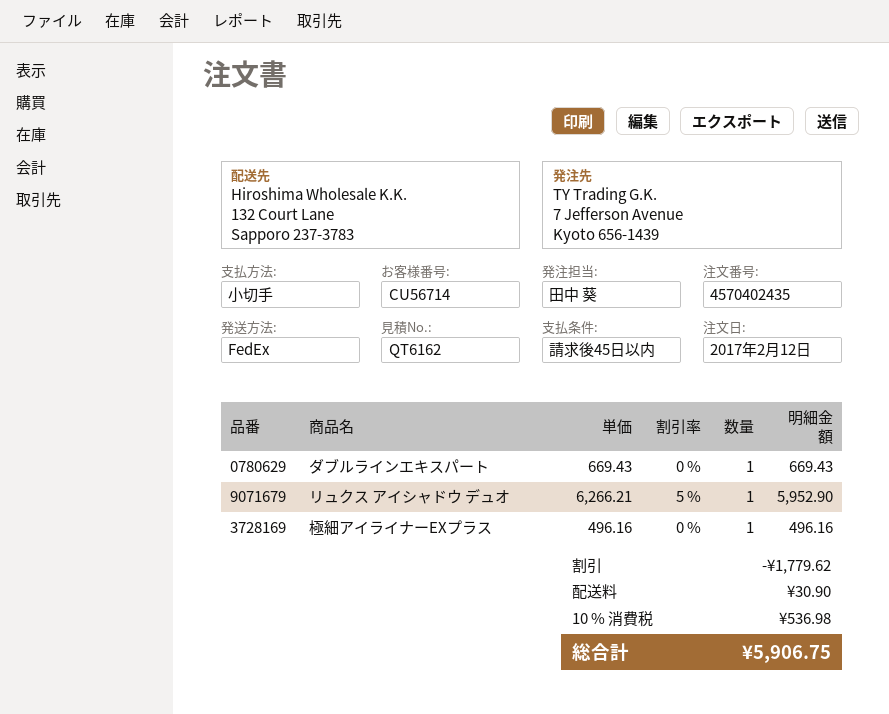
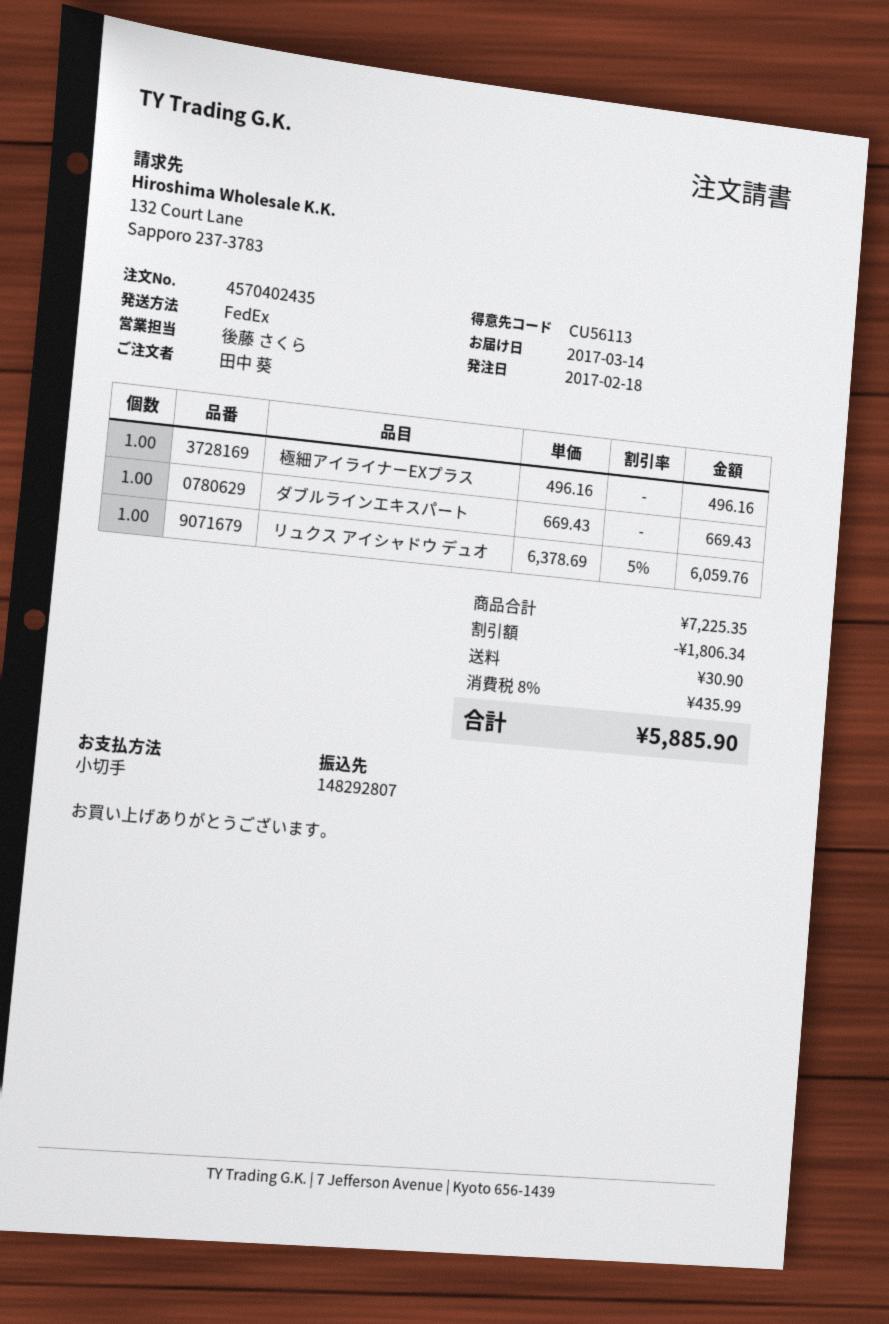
order date: 2017-02-12 -> 2017-02-18
customer number: CU56714 -> CU56113
リュクス アイシャドウ デュオ: 1 x 6266.21 - 5% = 5952.90 -> 1 x 6378.69 - 5% = 6059.76
discount: 1779.62 -> 1806.34
tax: 10% = 536.98 -> 8% = 435.99
total: 5906.75 -> 5885.90

